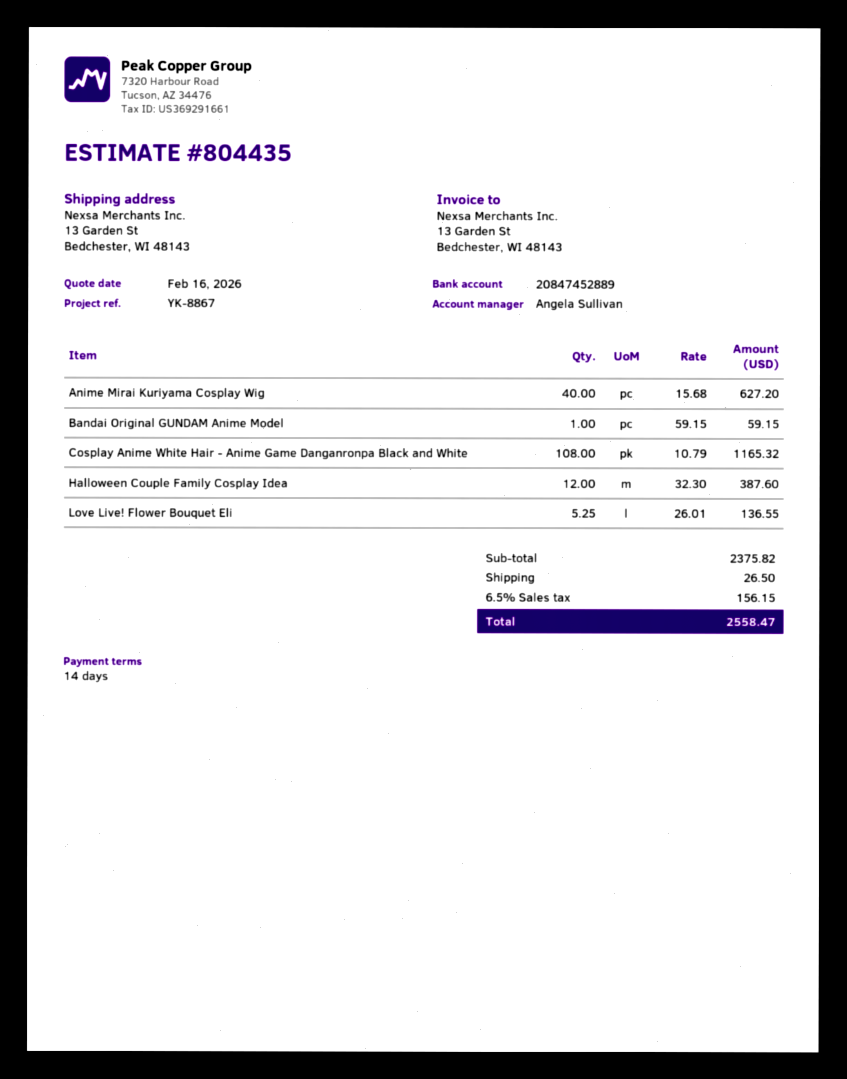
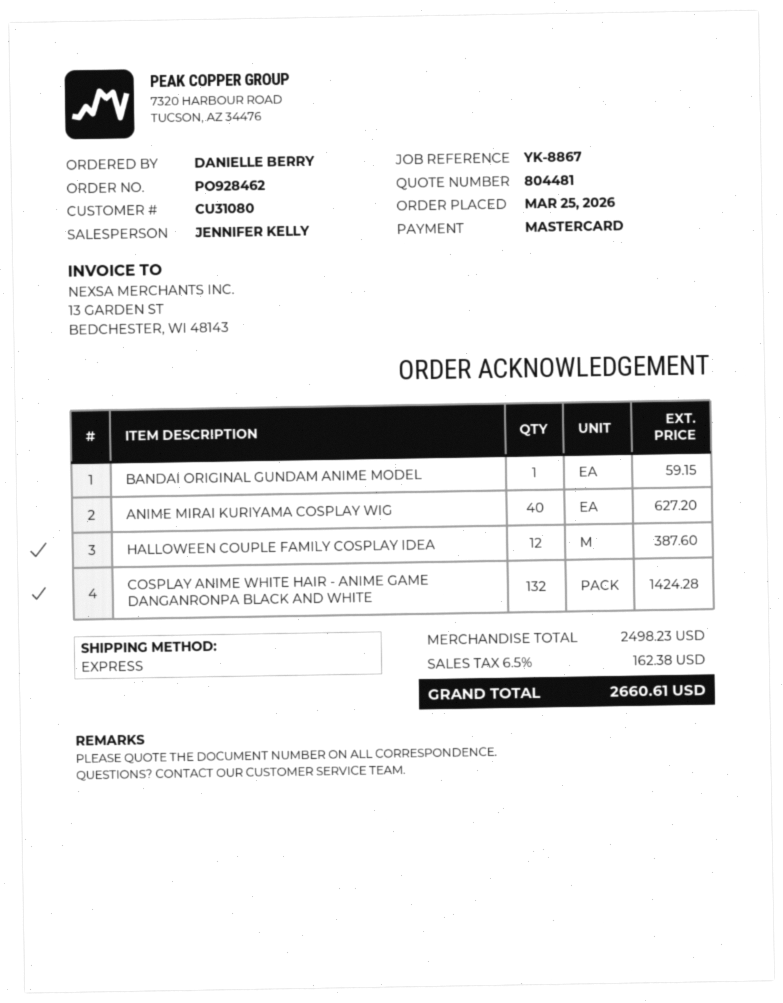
quote number: 804435 -> 804481
sales rep: Angela Sullivan -> JENNIFER KELLY
Cosplay Anime White Hair - Anime Game Danganronpa Black and White: 108 for 1165.32 -> 132 for 1424.28
Love Live! Flower Bouquet Eli: 5.25 for 136.55 -> none
subtotal: 2375.82 -> 2498.23
shipping: 26.50 -> none
tax: 6.5% = 156.15 -> 6.5% = 162.38
total: 2558.47 -> 2660.61

